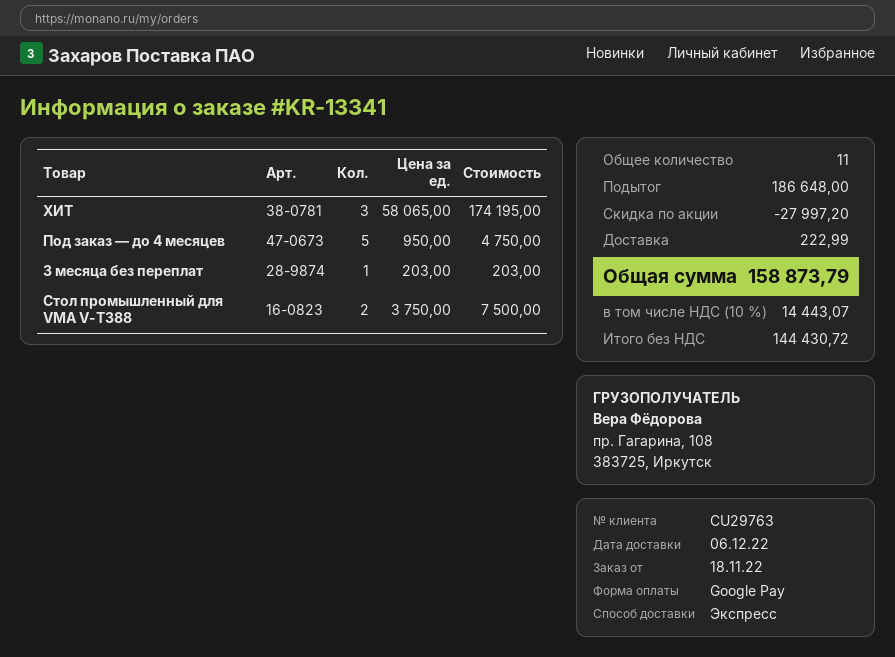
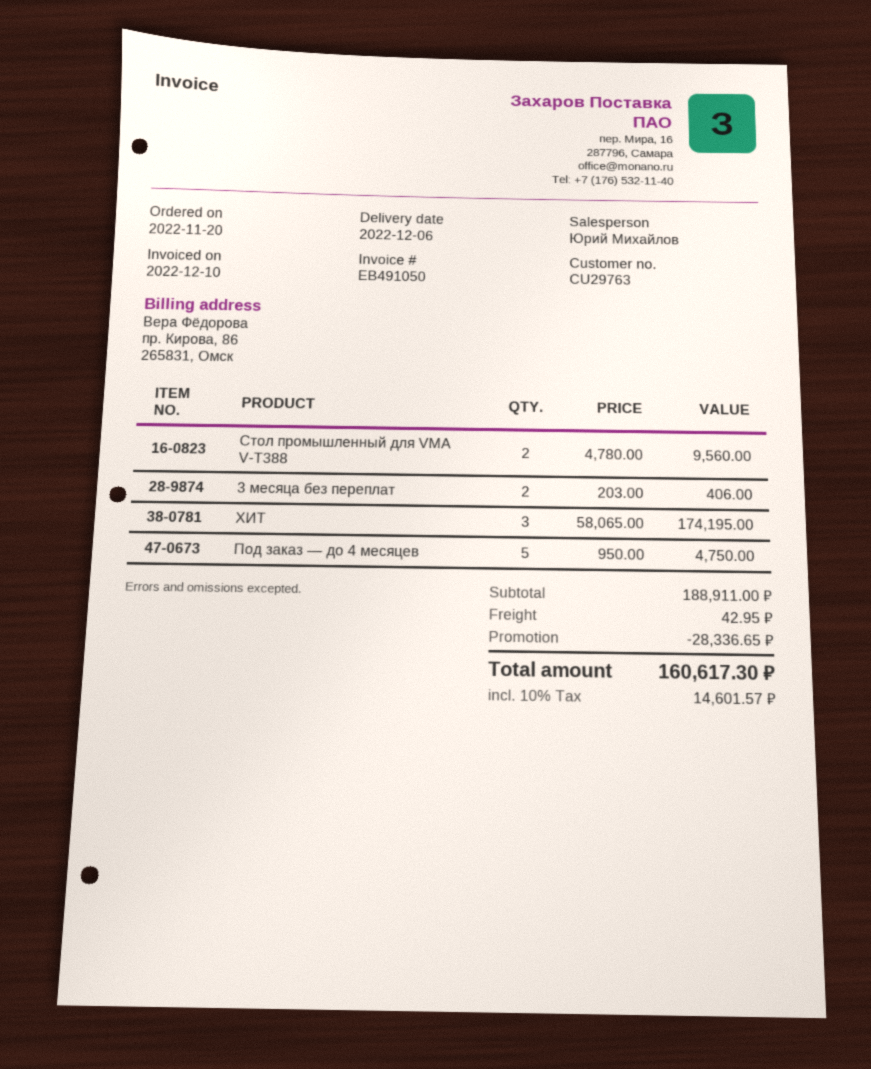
order date: 2022-11-18 -> 2022-11-20
3 месяца без переплат: 1 x 203.00 = 203.00 -> 2 x 203.00 = 406.00
Стол промышленный для VMA V-T388: 2 x 3750.00 = 7500.00 -> 2 x 4780.00 = 9560.00
subtotal: 186648.00 -> 188911.00
discount: 27997.20 -> 28336.65
shipping: 222.99 -> 42.95
tax: 10% = 14443.07 -> 10% = 14601.57
total: 158873.79 -> 160617.30

